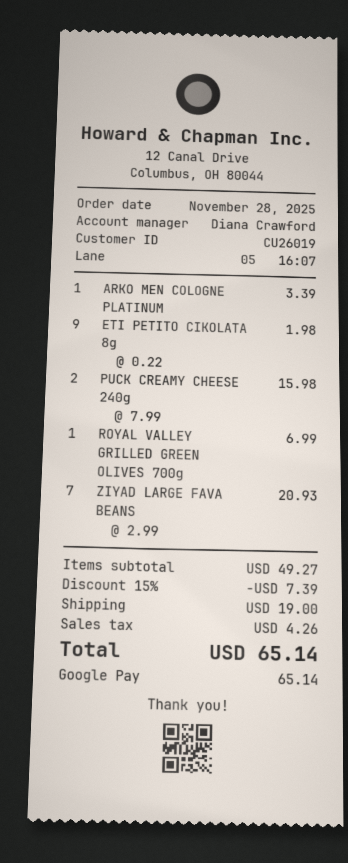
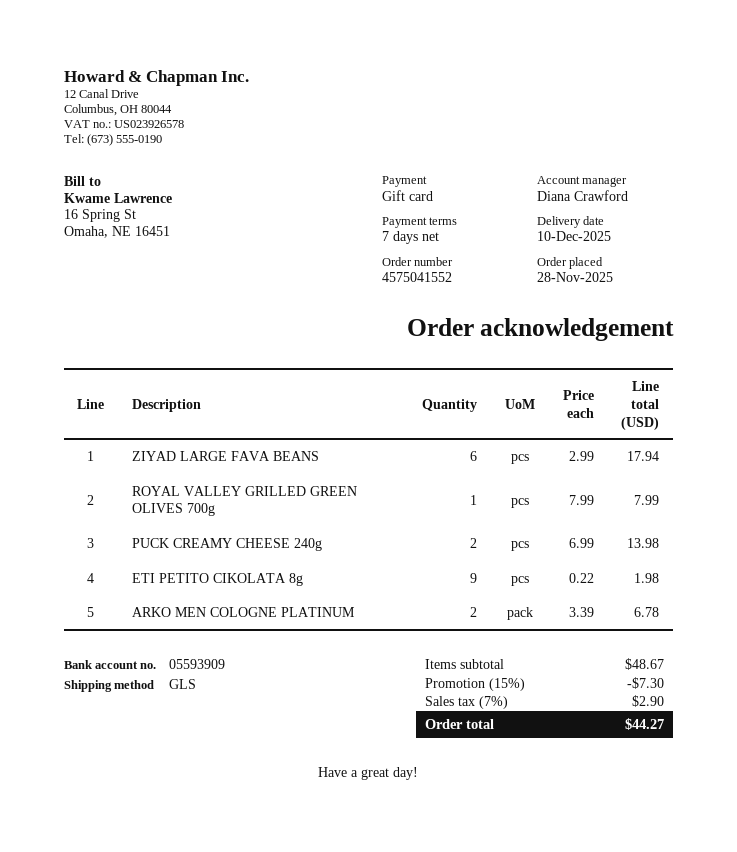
payment method: Google Pay -> gift card
ARKO MEN COLOGNE PLATINUM: 1 x 3.39 = 3.39 -> 2 x 3.39 = 6.78
PUCK CREAMY CHEESE 240g: 2 x 7.99 = 15.98 -> 2 x 6.99 = 13.98
ROYAL VALLEY GRILLED GREEN OLIVES 700g: 1 x 6.99 = 6.99 -> 1 x 7.99 = 7.99
ZIYAD LARGE FAVA BEANS: 7 x 2.99 = 20.93 -> 6 x 2.99 = 17.94
subtotal: 49.27 -> 48.67
discount: 15% = 7.39 -> 15% = 7.30
shipping: 19.00 -> none
tax: 4.26 -> 2.90
total: 65.14 -> 44.27

